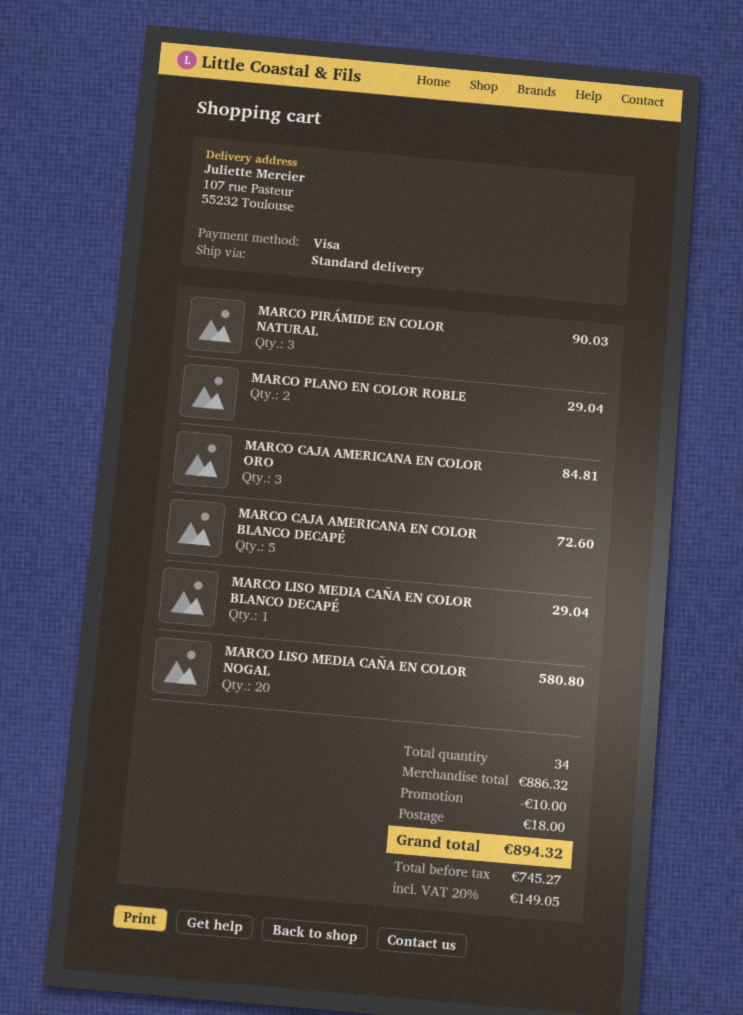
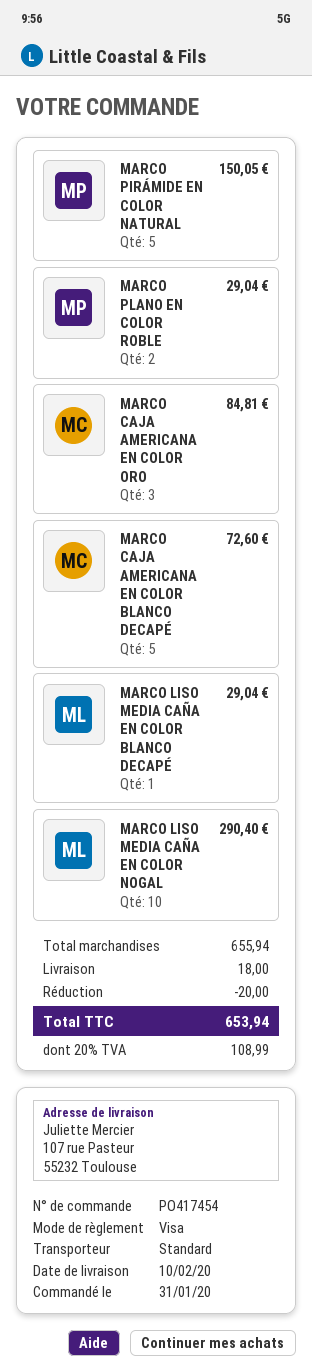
MARCO PIRÁMIDE EN COLOR NATURAL: 3 for 90.03 -> 5 for 150.05
MARCO LISO MEDIA CAÑA EN COLOR NOGAL: 20 for 580.80 -> 10 for 290.40
subtotal: 886.32 -> 655.94
discount: 10.00 -> 20.00
tax: 20% = 149.05 -> 20% = 108.99
total: 894.32 -> 653.94

